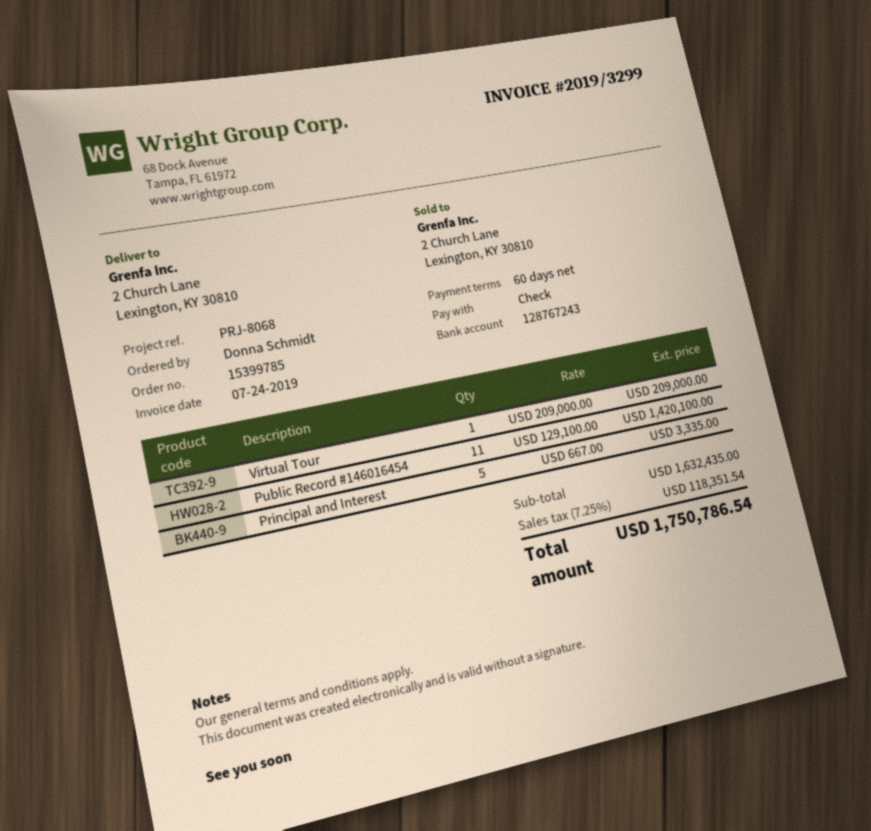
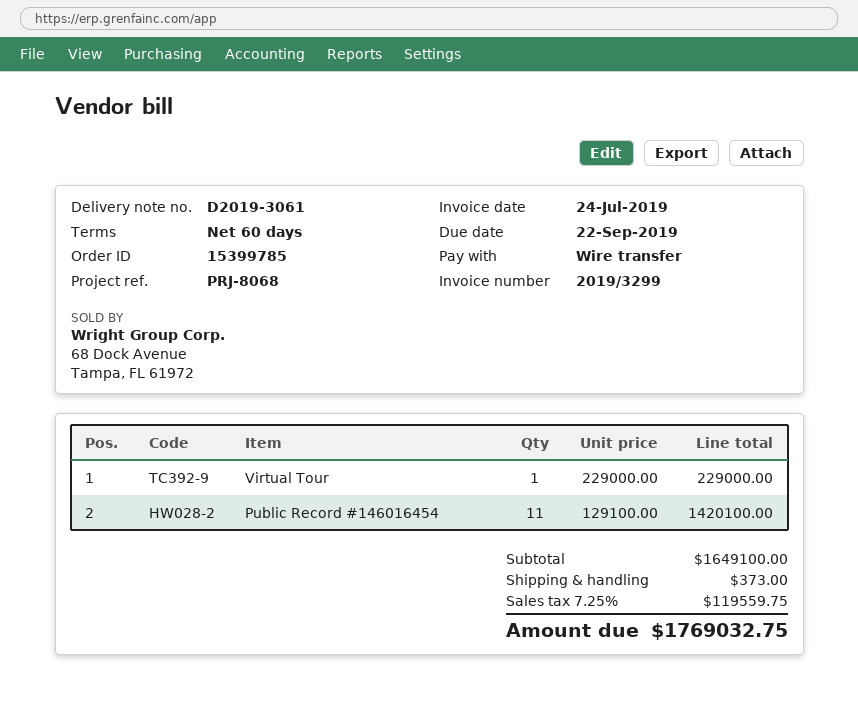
payment method: cheque -> bank transfer
Virtual Tour: 1 x 209000.00 = 209000.00 -> 1 x 229000.00 = 229000.00
Principal and Interest: 5 x 667.00 = 3335.00 -> none
subtotal: 1632435.00 -> 1649100.00
shipping: none -> 373.00
tax: 7.25% = 118351.54 -> 7.25% = 119559.75
total: 1750786.54 -> 1769032.75

